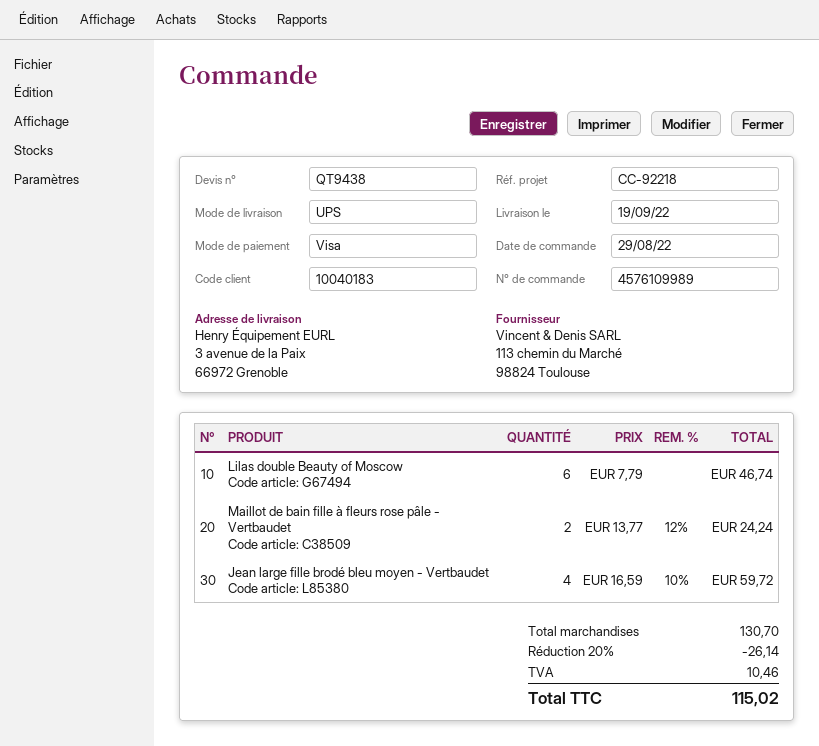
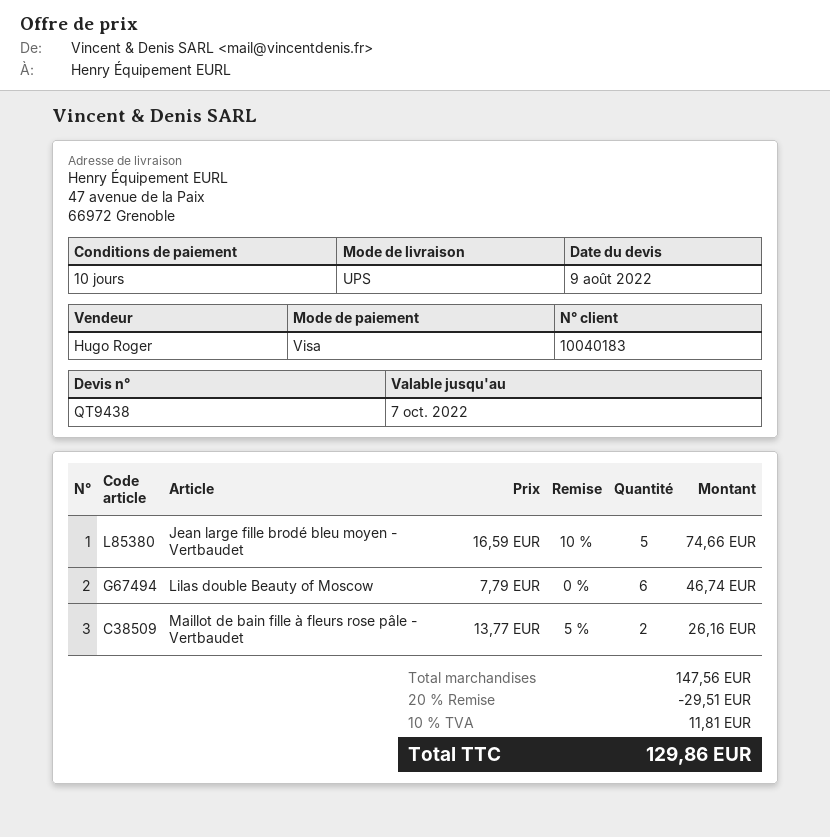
ship to: 3 avenue de la Paix, 66972 Grenoble -> 47 avenue de la Paix, 66972 Grenoble
Maillot de bain fille à fleurs rose pâle - Vertbaudet: 2 x 13.77 - 12% = 24.24 -> 2 x 13.77 - 5% = 26.16
Jean large fille brodé bleu moyen - Vertbaudet: 4 x 16.59 - 10% = 59.72 -> 5 x 16.59 - 10% = 74.66
subtotal: 130.70 -> 147.56
discount: 20% = 26.14 -> 20% = 29.51
tax: 10.46 -> 11.81
total: 115.02 -> 129.86

